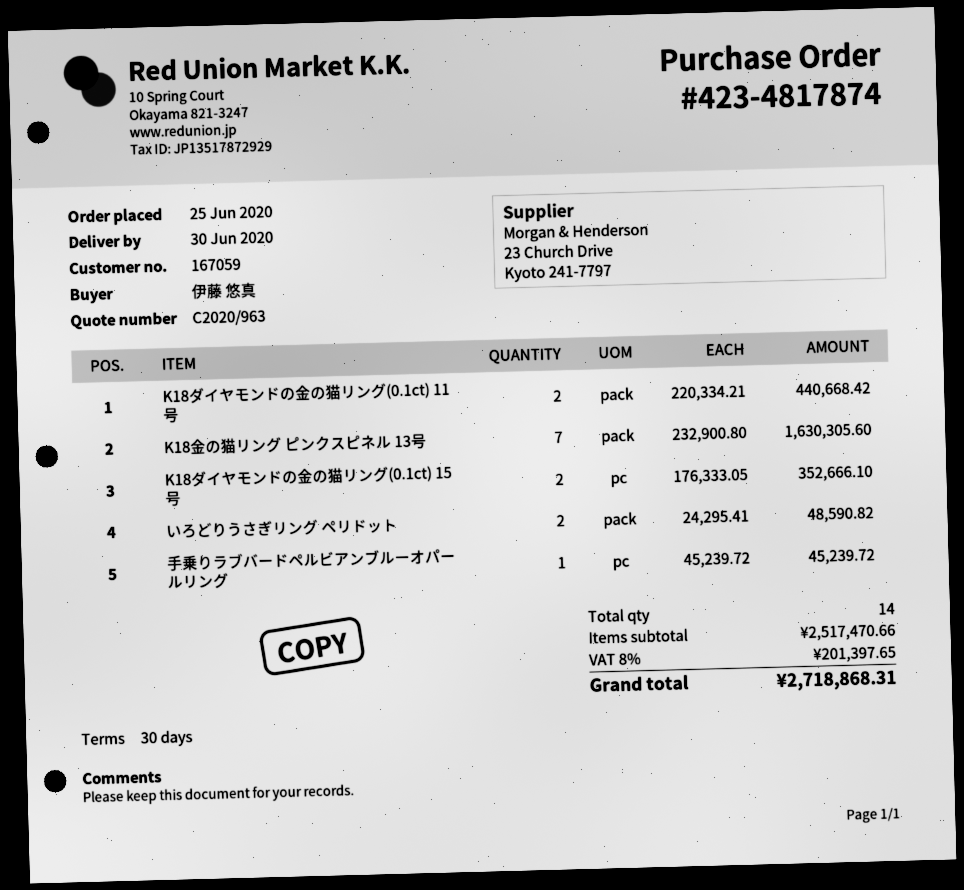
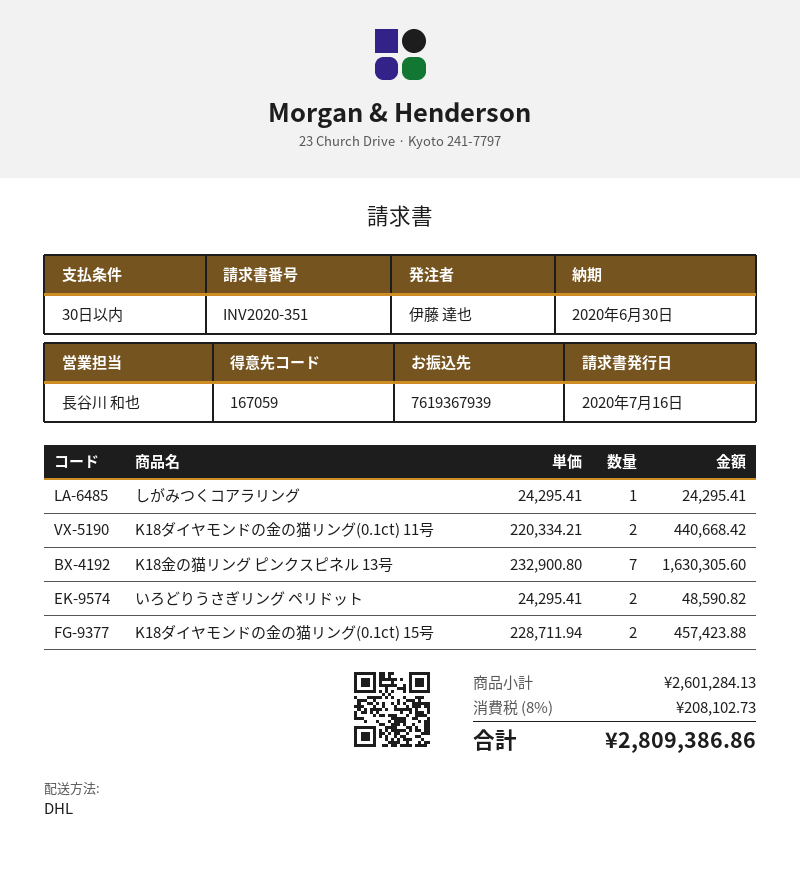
ordered by: 伊藤 悠真 -> 伊藤 達也
K18ダイヤモンドの金の猫リング(0.1ct) 15号: 2 x 176333.05 = 352666.10 -> 2 x 228711.94 = 457423.88
手乗りラブバードペルビアンブルーオパールリング: 1 x 45239.72 = 45239.72 -> none
しがみつくコアラリング: none -> 1 x 24295.41 = 24295.41
subtotal: 2517470.66 -> 2601284.13
tax: 8% = 201397.65 -> 8% = 208102.73
total: 2718868.31 -> 2809386.86

